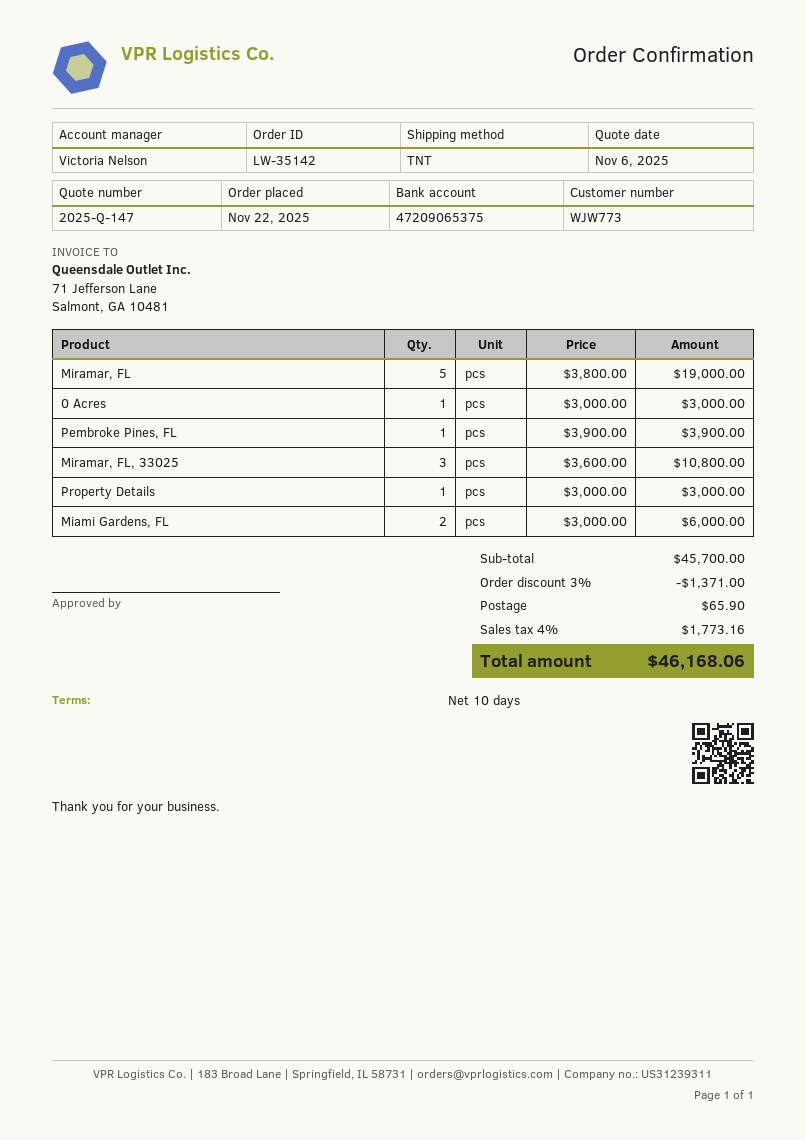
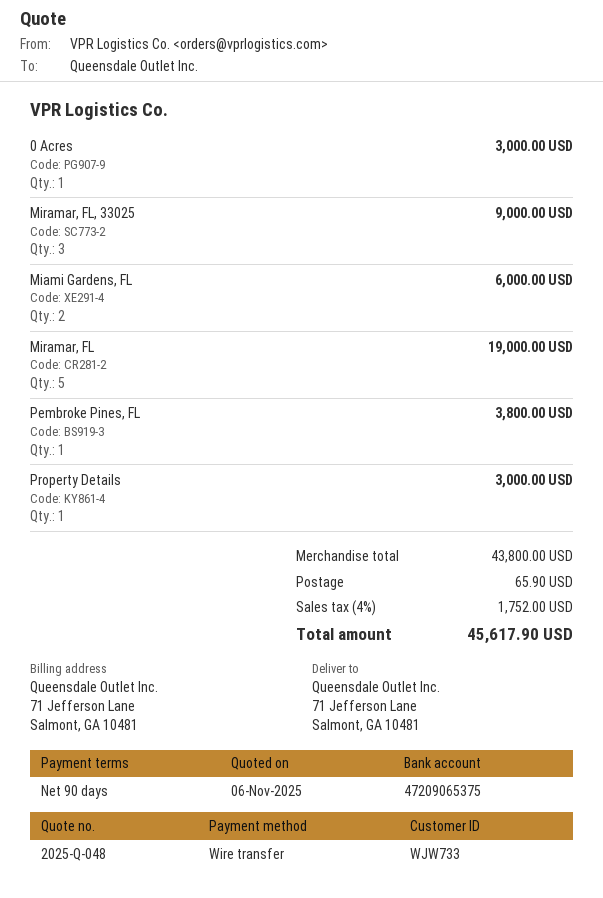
quote number: 2025-Q-147 -> 2025-Q-048
payment terms: 10 days -> 90 days
customer number: WJW773 -> WJW733
Pembroke Pines, FL: 1 for 3900.00 -> 1 for 3800.00
Miramar, FL, 33025: 3 for 10800.00 -> 3 for 9000.00
subtotal: 45700.00 -> 43800.00
discount: 3% = 1371.00 -> none
tax: 4% = 1773.16 -> 4% = 1752.00
total: 46168.06 -> 45617.90

